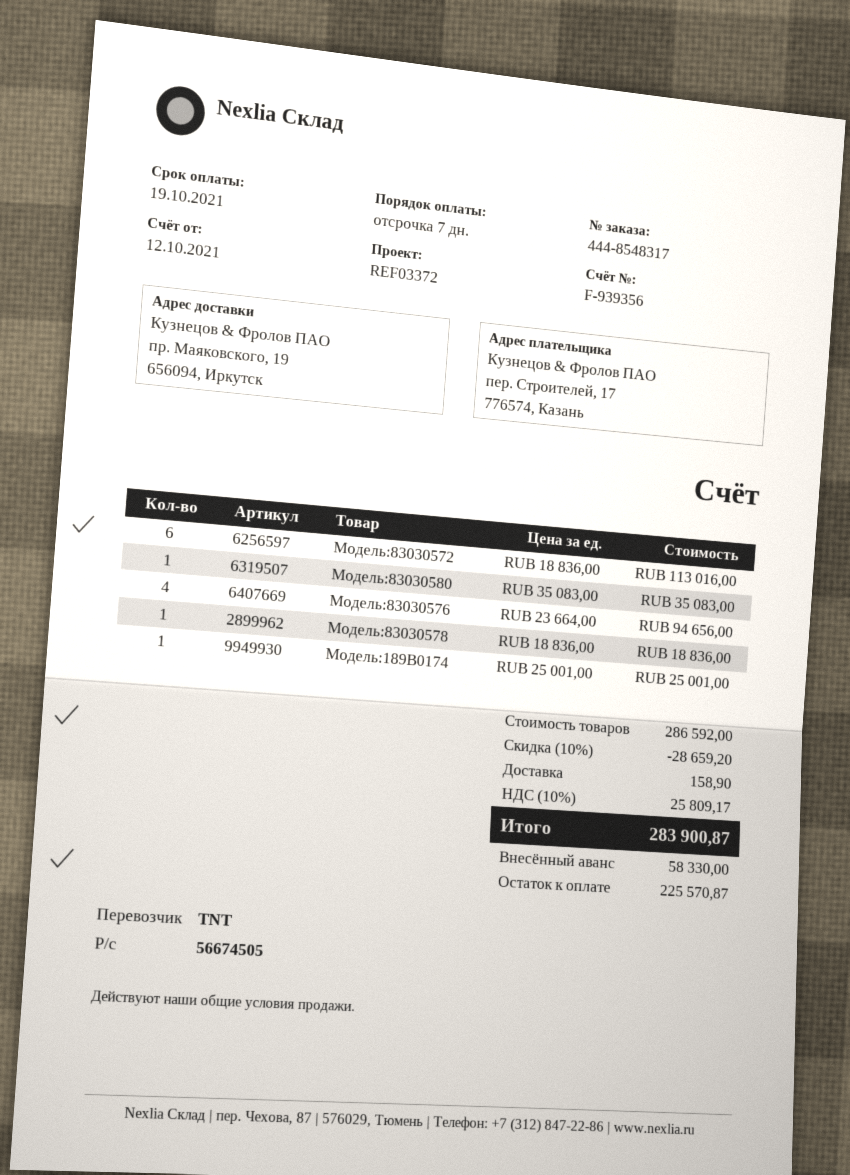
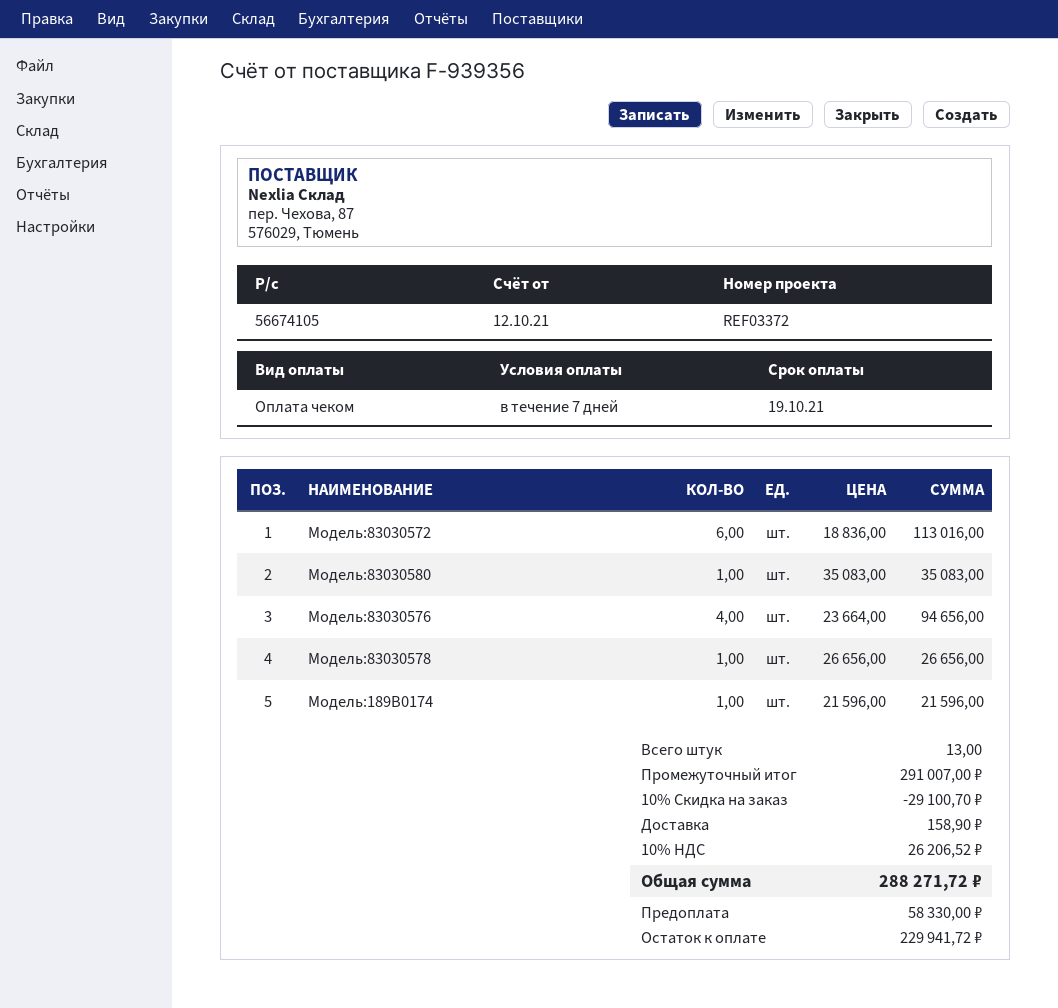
bank account: 56674505 -> 56674105
Модель:83030578: 1 x 18836.00 = 18836.00 -> 1 x 26656.00 = 26656.00
Модель:189B0174: 1 x 25001.00 = 25001.00 -> 1 x 21596.00 = 21596.00
subtotal: 286592.00 -> 291007.00
discount: 10% = 28659.20 -> 10% = 29100.70
tax: 10% = 25809.17 -> 10% = 26206.52
total: 283900.87 -> 288271.72
balance: 225570.87 -> 229941.72

